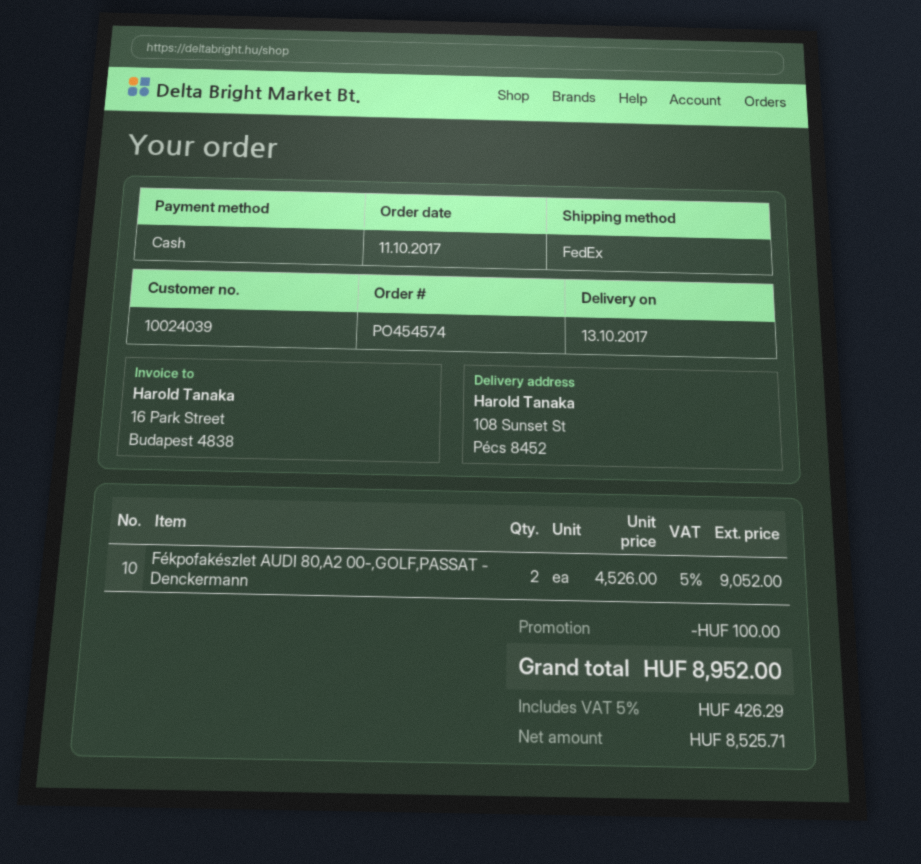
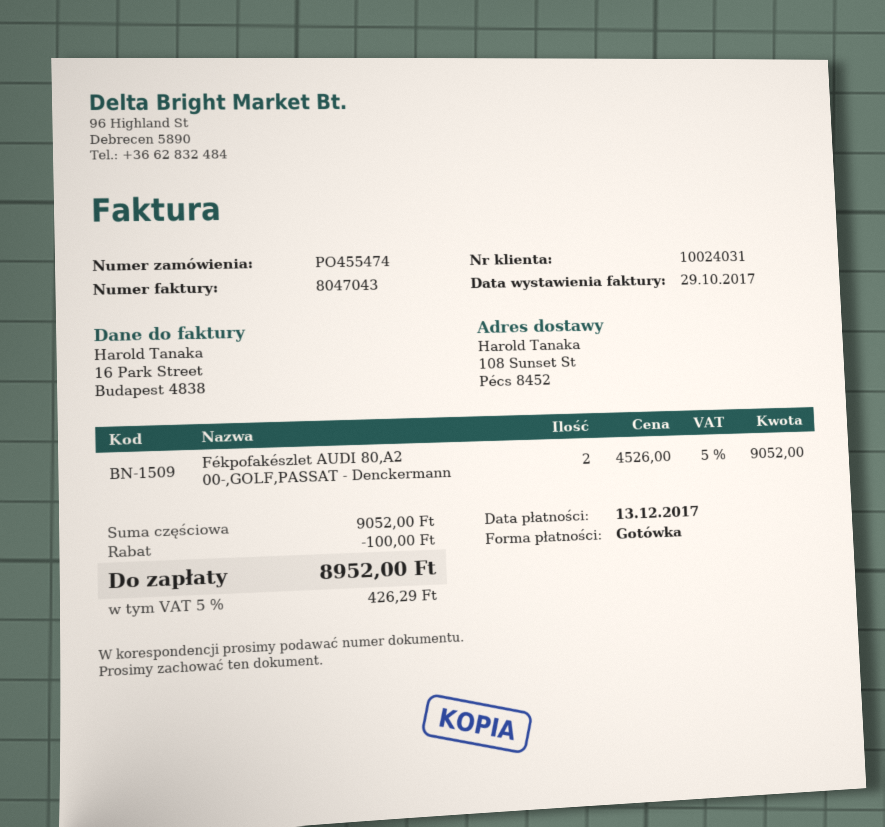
order number: PO454574 -> PO455474
customer number: 10024039 -> 10024031

